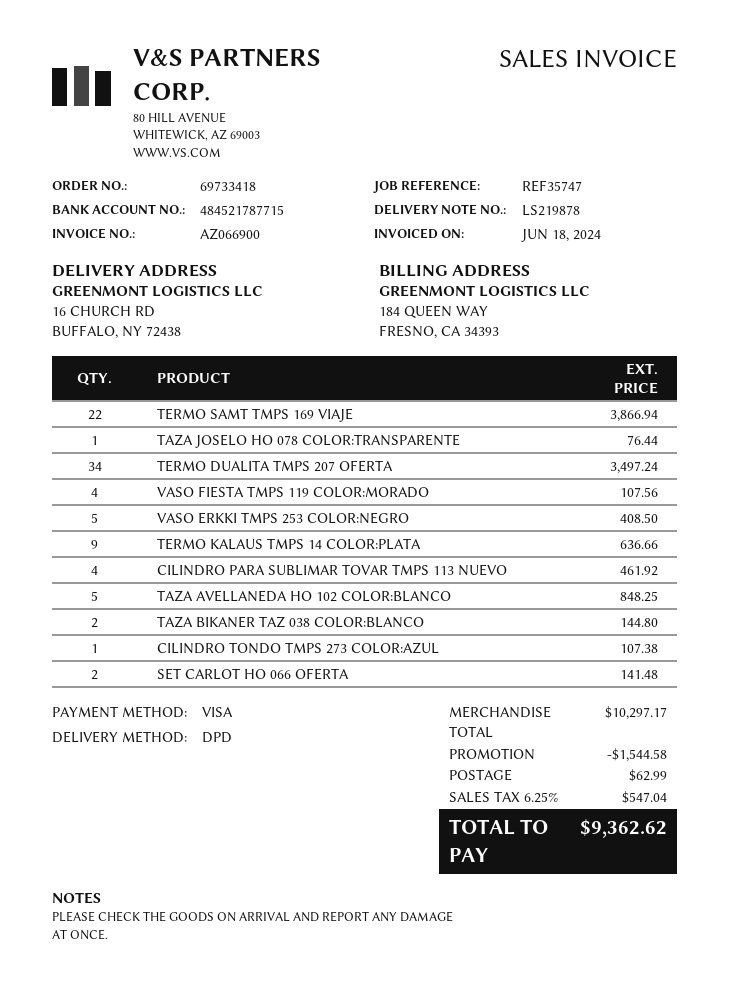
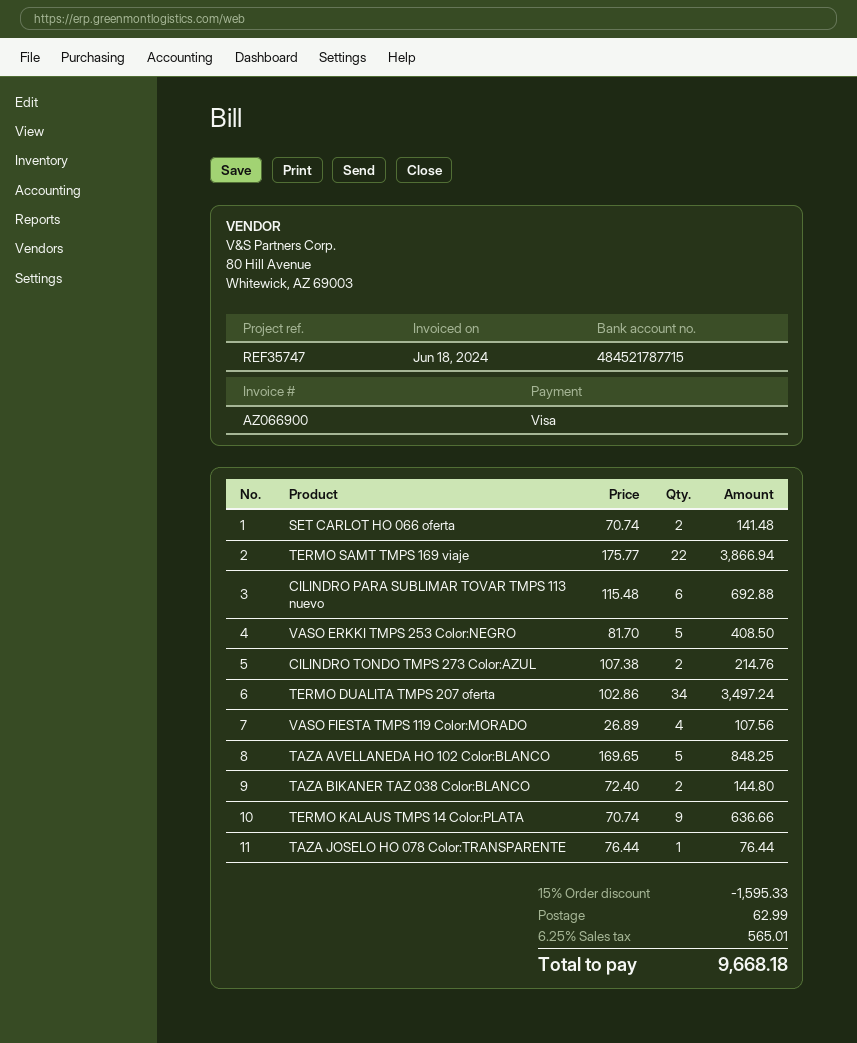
CILINDRO PARA SUBLIMAR TOVAR TMPS 113 NUEVO: 4 for 461.92 -> 6 for 692.88
CILINDRO TONDO TMPS 273 COLOR:AZUL: 1 for 107.38 -> 2 for 214.76
discount: 1544.58 -> 1595.33
tax: 6.25% = 547.04 -> 6.25% = 565.01
total: 9362.62 -> 9668.18

